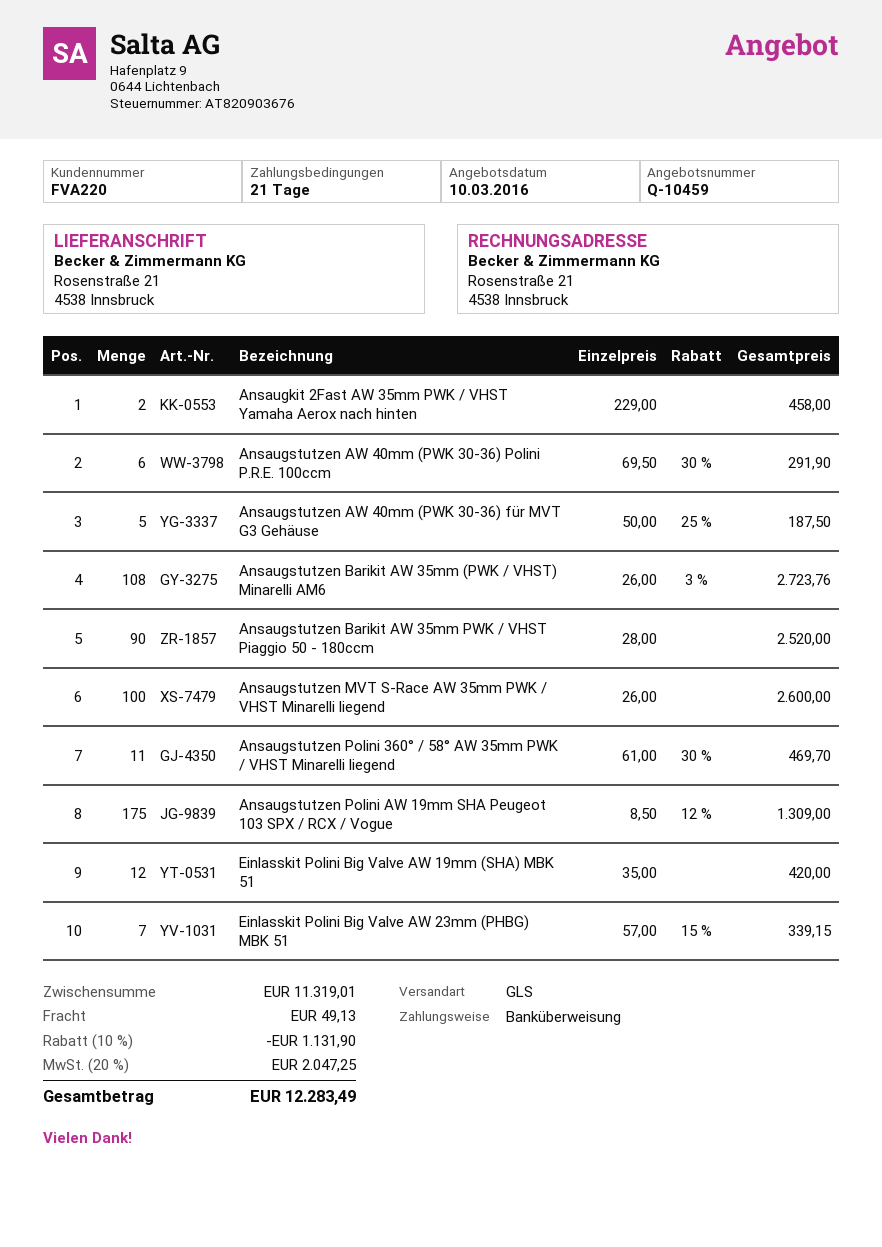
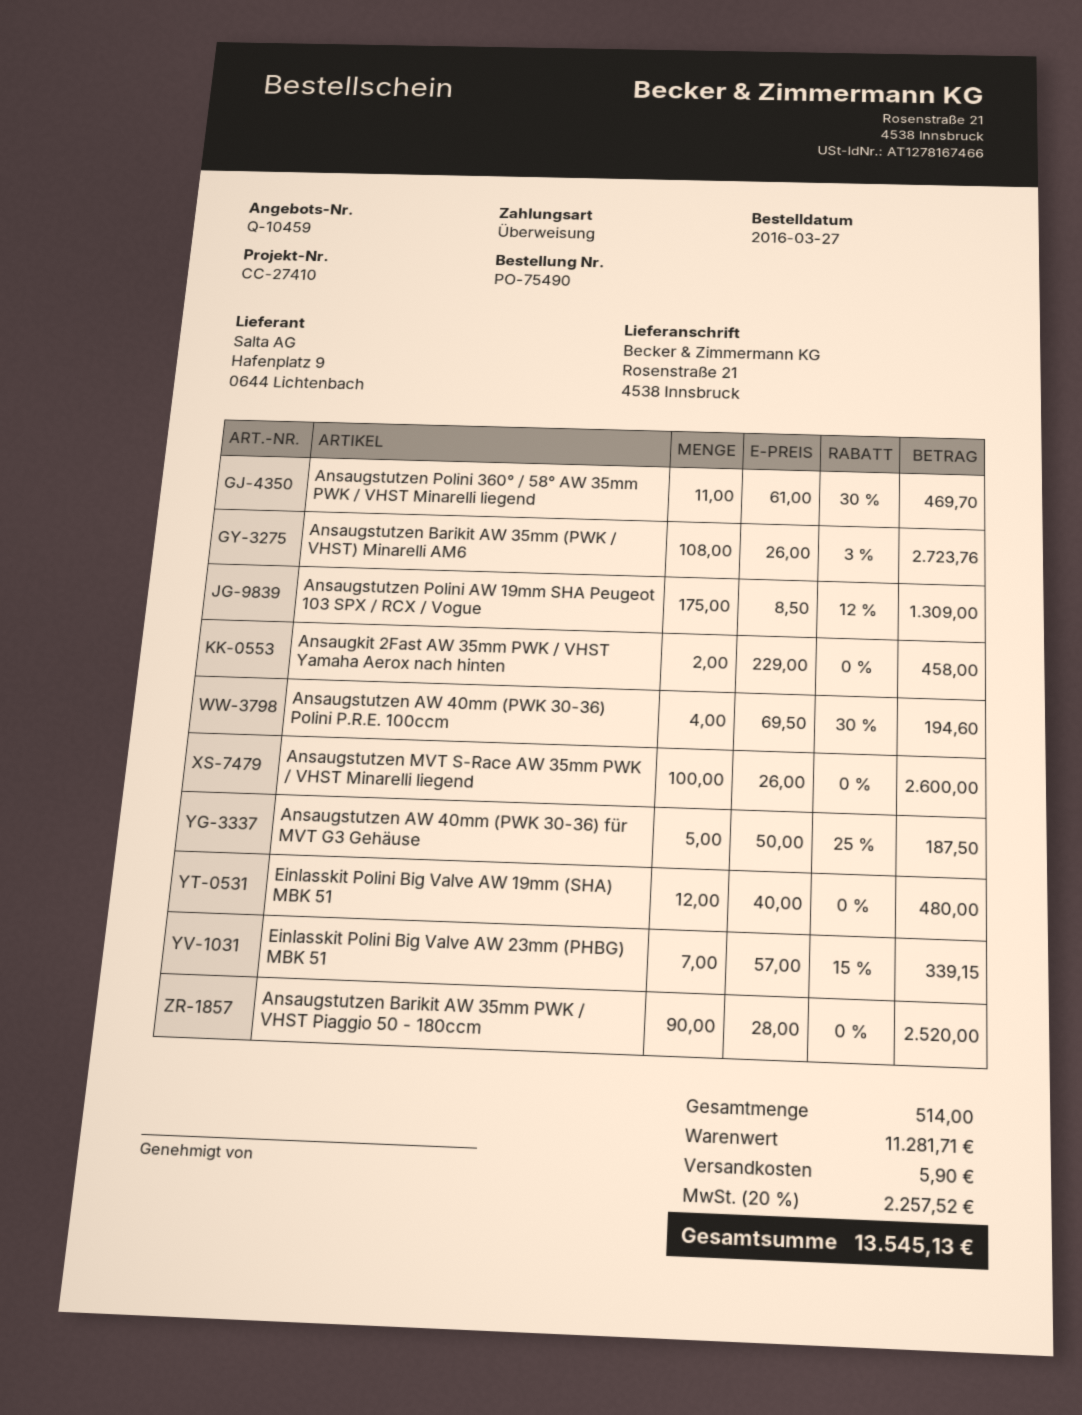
Ansaugstutzen AW 40mm (PWK 30-36) Polini P.R.E. 100ccm: 6 x 69.50 - 30% = 291.90 -> 4 x 69.50 - 30% = 194.60
Einlasskit Polini Big Valve AW 19mm (SHA) MBK 51: 12 x 35.00 = 420.00 -> 12 x 40.00 = 480.00
subtotal: 11319.01 -> 11281.71
discount: 10% = 1131.90 -> none
shipping: 49.13 -> 5.90
tax: 20% = 2047.25 -> 20% = 2257.52
total: 12283.49 -> 13545.13

